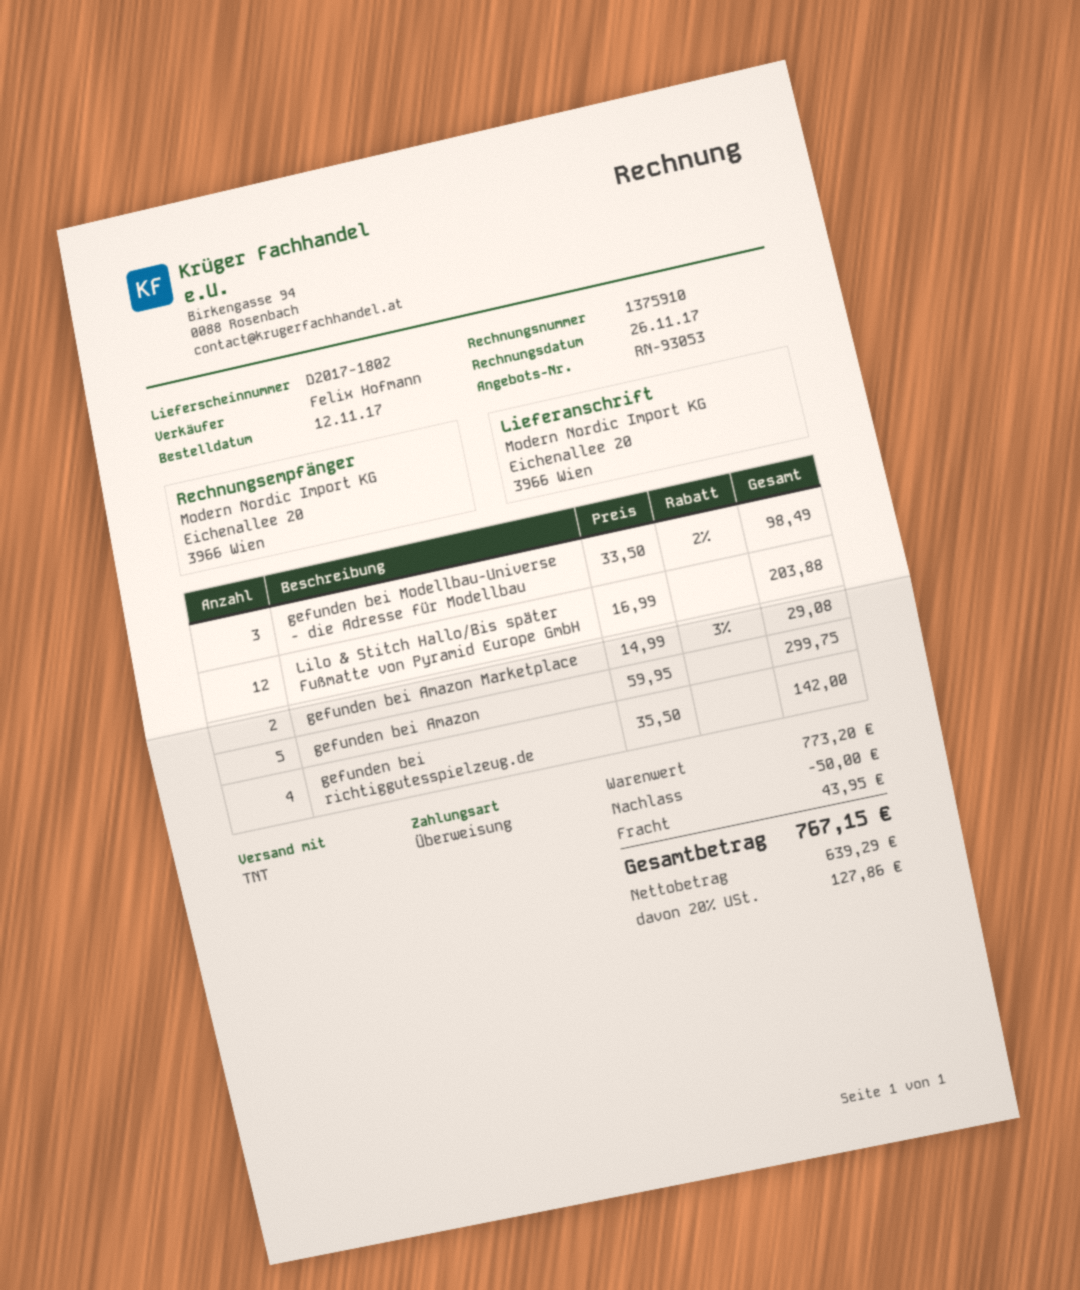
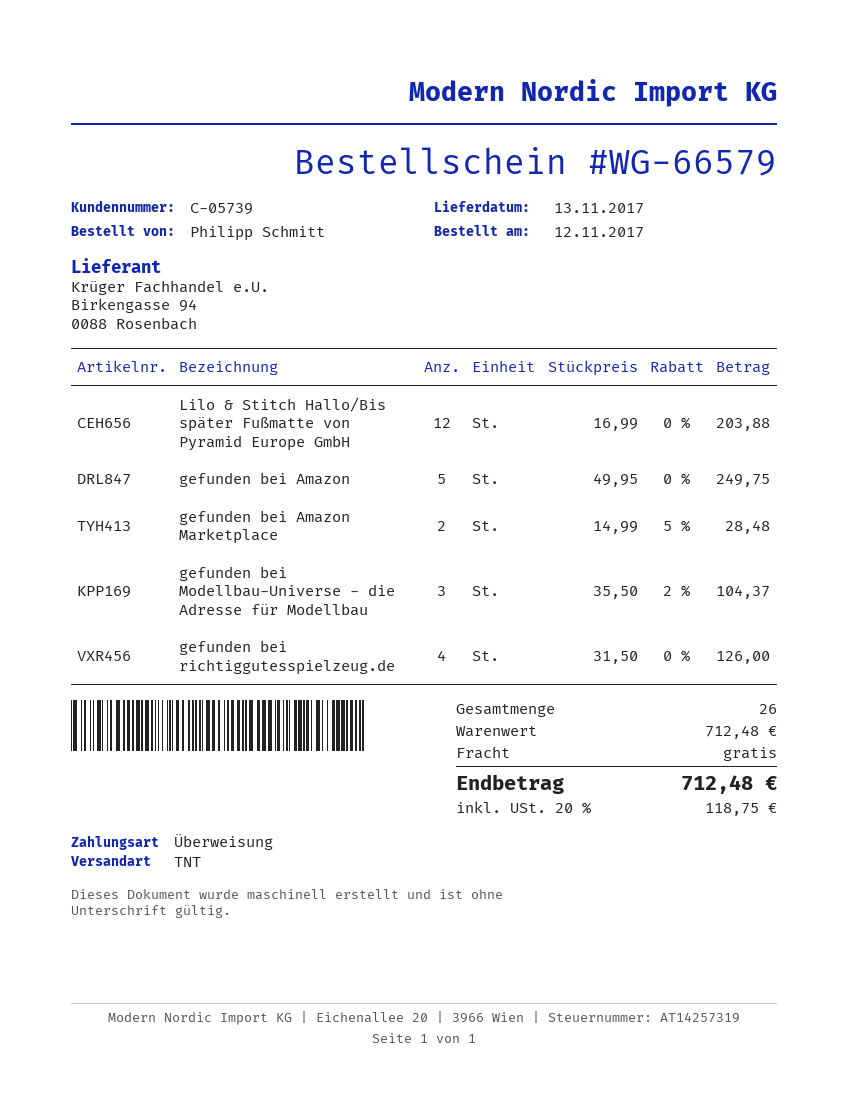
gefunden bei Modellbau-Universe - die Adresse für Modellbau: 3 x 33.50 - 2% = 98.49 -> 3 x 35.50 - 2% = 104.37
gefunden bei Amazon Marketplace: 2 x 14.99 - 3% = 29.08 -> 2 x 14.99 - 5% = 28.48
gefunden bei Amazon: 5 x 59.95 = 299.75 -> 5 x 49.95 = 249.75
gefunden bei richtiggutesspielzeug.de: 4 x 35.50 = 142.00 -> 4 x 31.50 = 126.00
subtotal: 773.20 -> 712.48
discount: 50.00 -> none
shipping: 43.95 -> 0.00
tax: 20% = 127.86 -> 20% = 118.75
total: 767.15 -> 712.48

